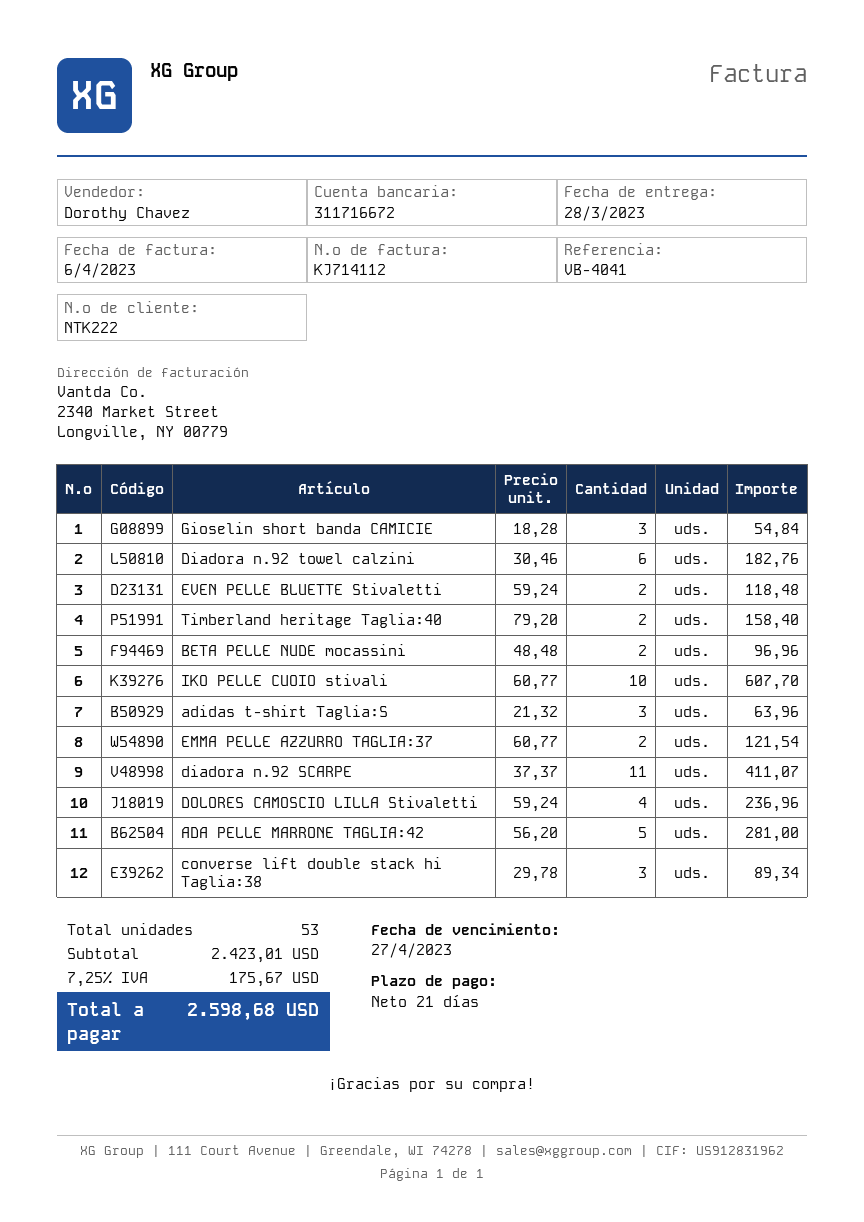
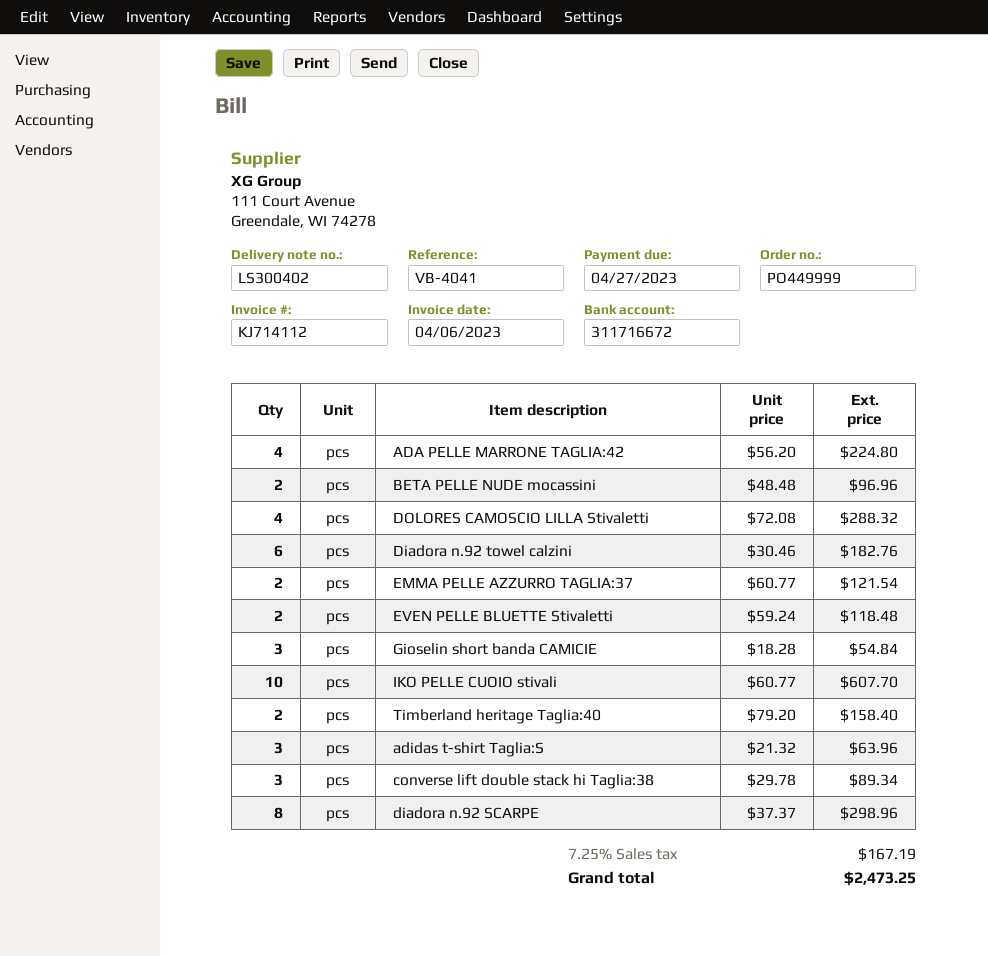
diadora n.92 SCARPE: 11 x 37.37 = 411.07 -> 8 x 37.37 = 298.96
DOLORES CAMOSCIO LILLA Stivaletti: 4 x 59.24 = 236.96 -> 4 x 72.08 = 288.32
ADA PELLE MARRONE TAGLIA:42: 5 x 56.20 = 281.00 -> 4 x 56.20 = 224.80
tax: 7.25% = 175.67 -> 7.25% = 167.19
total: 2598.68 -> 2473.25

